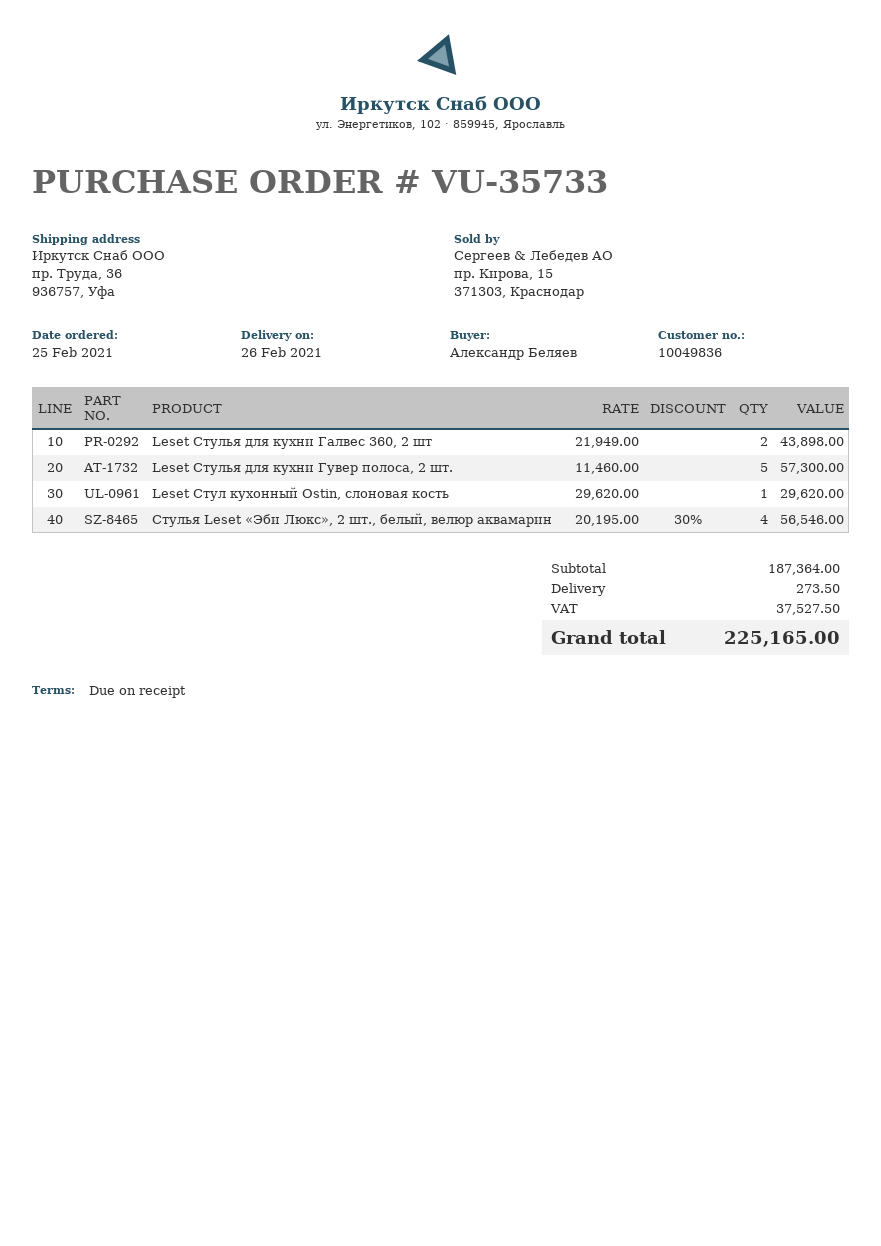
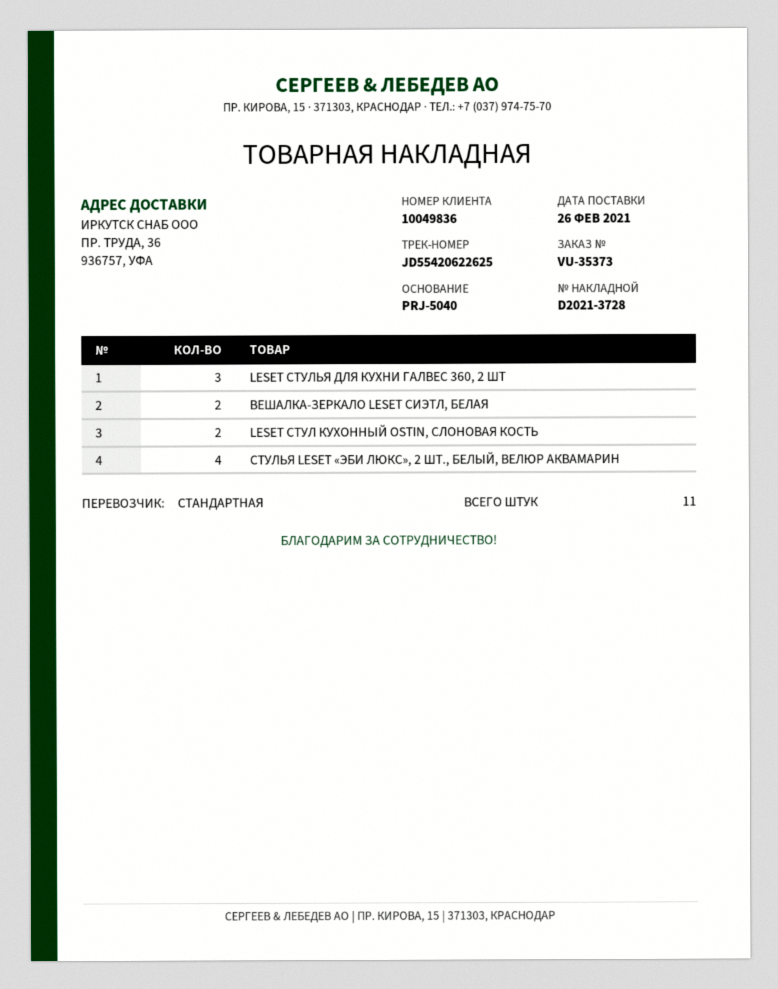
order number: VU-35733 -> VU-35373
Leset Стулья для кухни Галвес 360, 2 шт: 2 -> 3
Leset Стулья для кухни Гувер полоса, 2 шт.: 5 -> none
Leset Стул кухонный Ostin, слоновая кость: 1 -> 2
ВЕШАЛКА-ЗЕРКАЛО LESET СИЭТЛ, БЕЛАЯ: none -> 2

